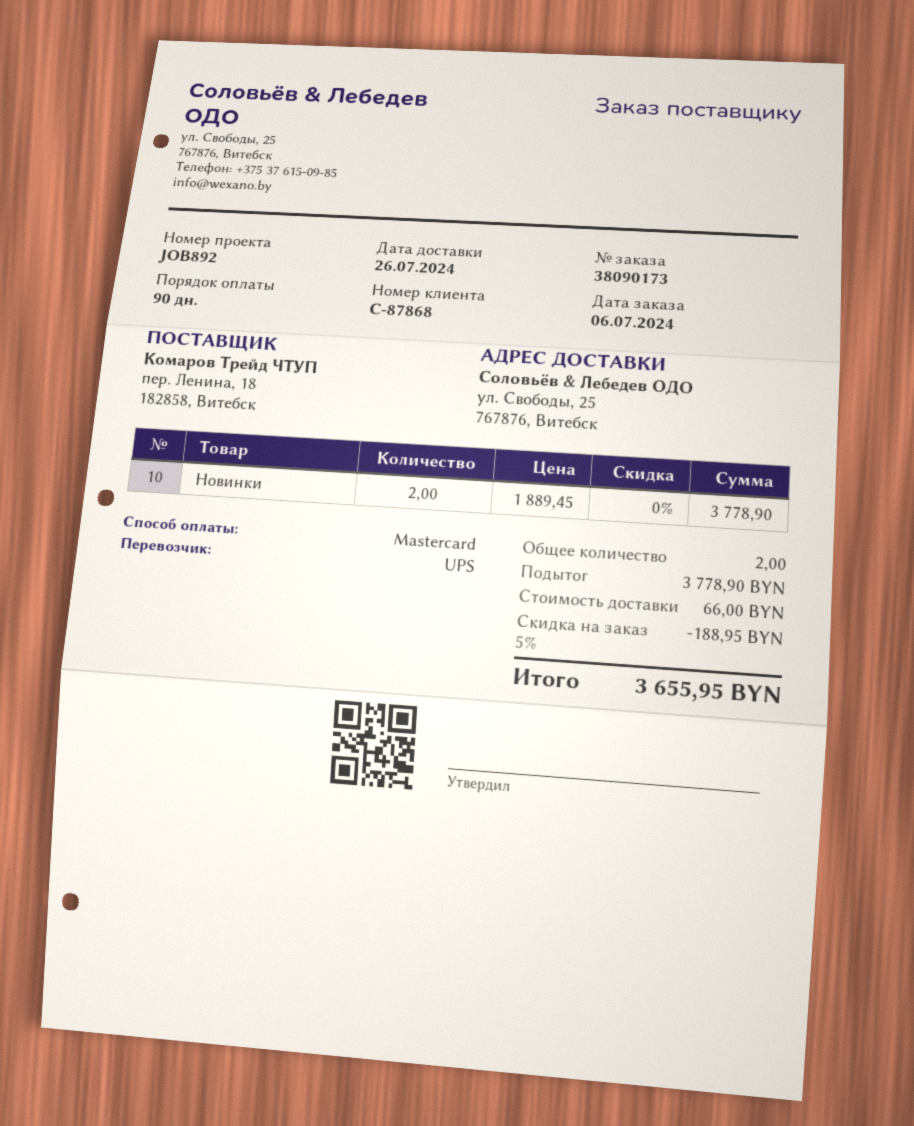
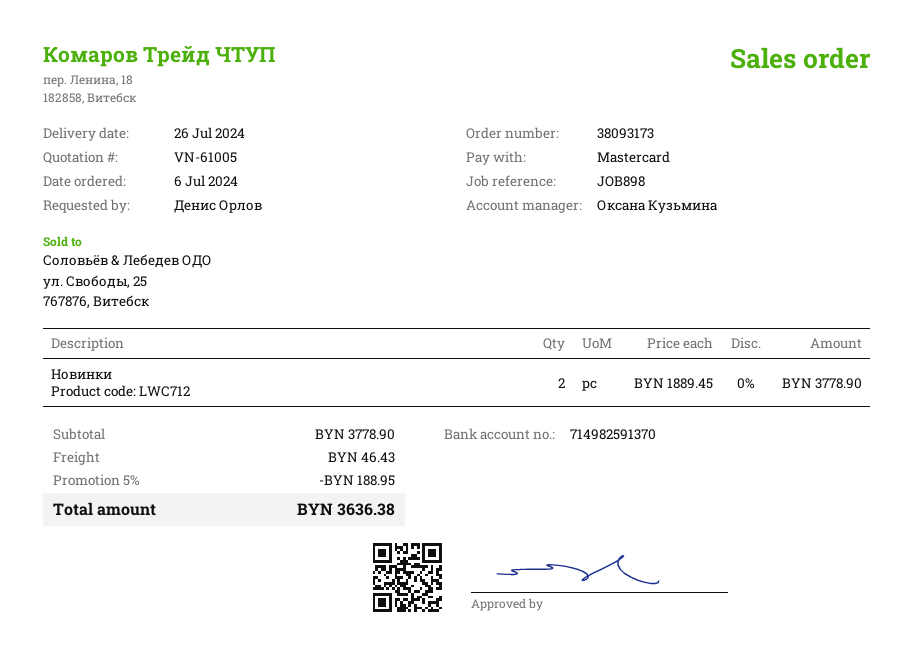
order number: 38090173 -> 38093173
reference: JOB892 -> JOB898
shipping: 66.00 -> 46.43
total: 3655.95 -> 3636.38

